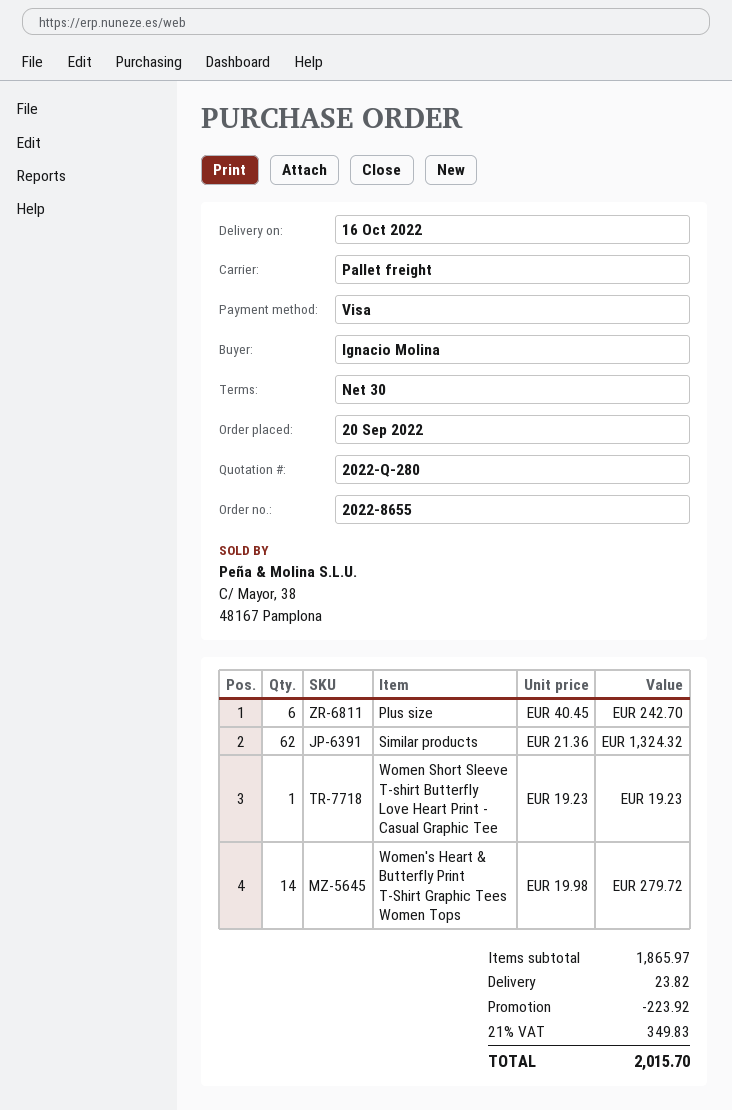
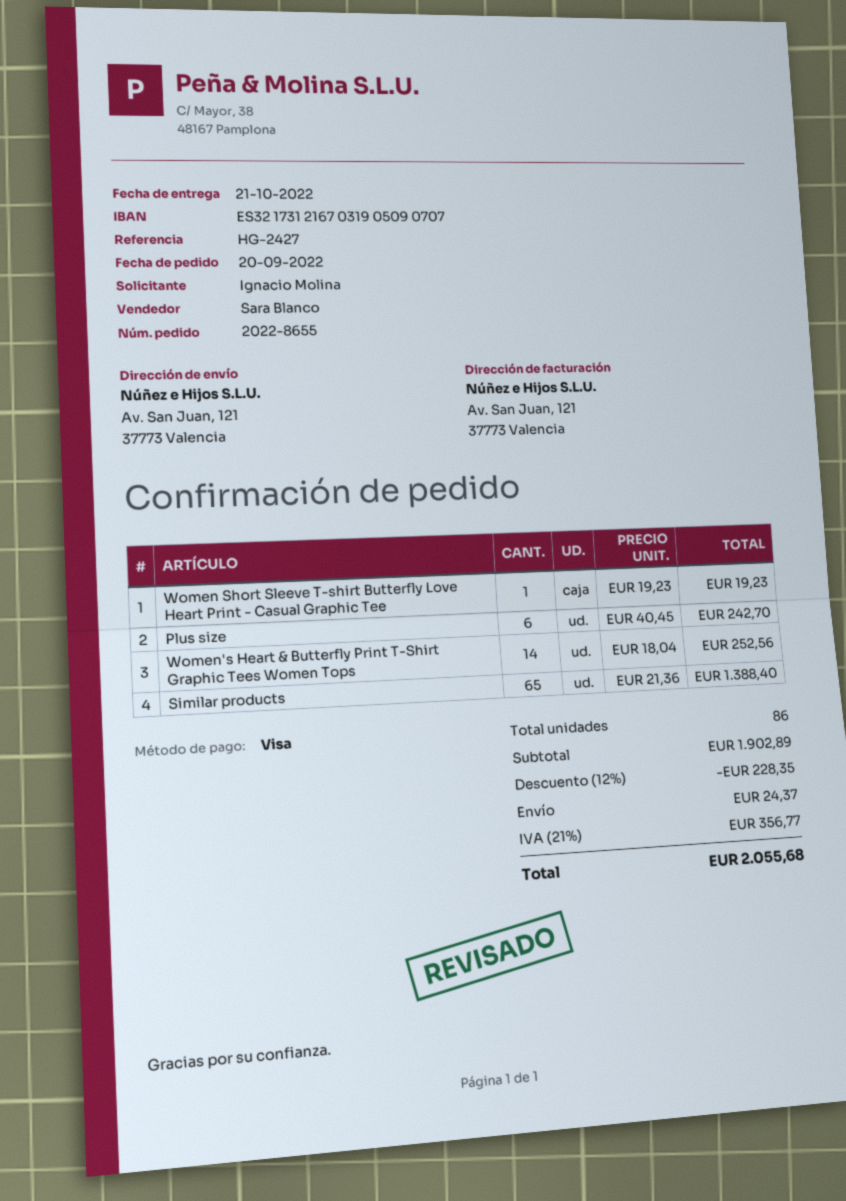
delivery date: 2022-10-16 -> 2022-10-21
Similar products: 62 x 21.36 = 1324.32 -> 65 x 21.36 = 1388.40
Women's Heart & Butterfly Print T-Shirt Graphic Tees Women Tops: 14 x 19.98 = 279.72 -> 14 x 18.04 = 252.56
subtotal: 1865.97 -> 1902.89
discount: 223.92 -> 228.35
shipping: 23.82 -> 24.37
tax: 21% = 349.83 -> 21% = 356.77
total: 2015.70 -> 2055.68

